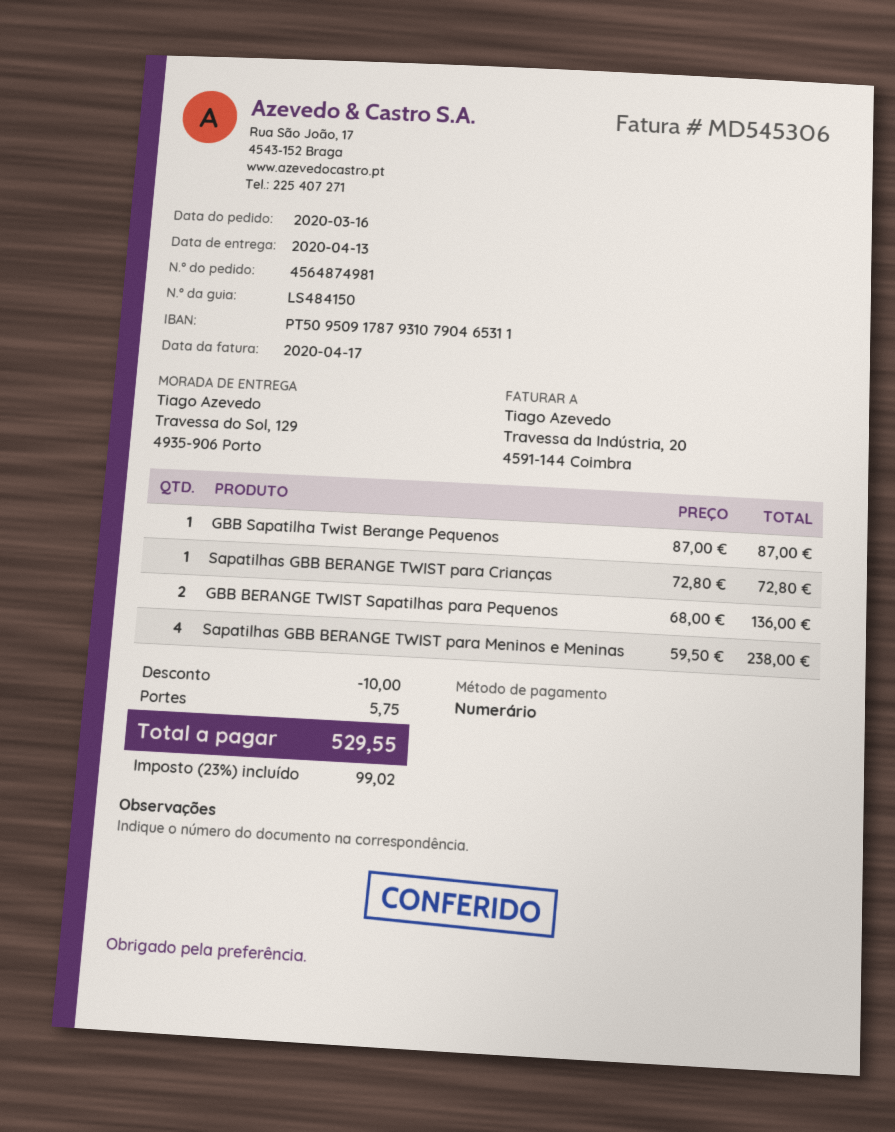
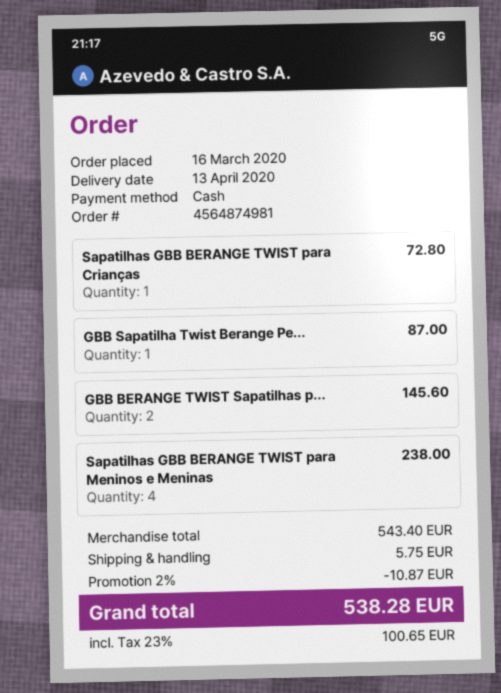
GBB BERANGE TWIST Sapatilhas para Pequenos: 2 for 136.00 -> 2 for 145.60
discount: 10.00 -> 10.87
tax: 23% = 99.02 -> 23% = 100.65
total: 529.55 -> 538.28

